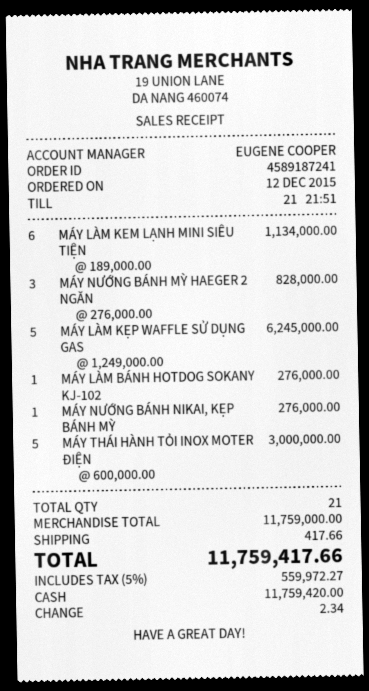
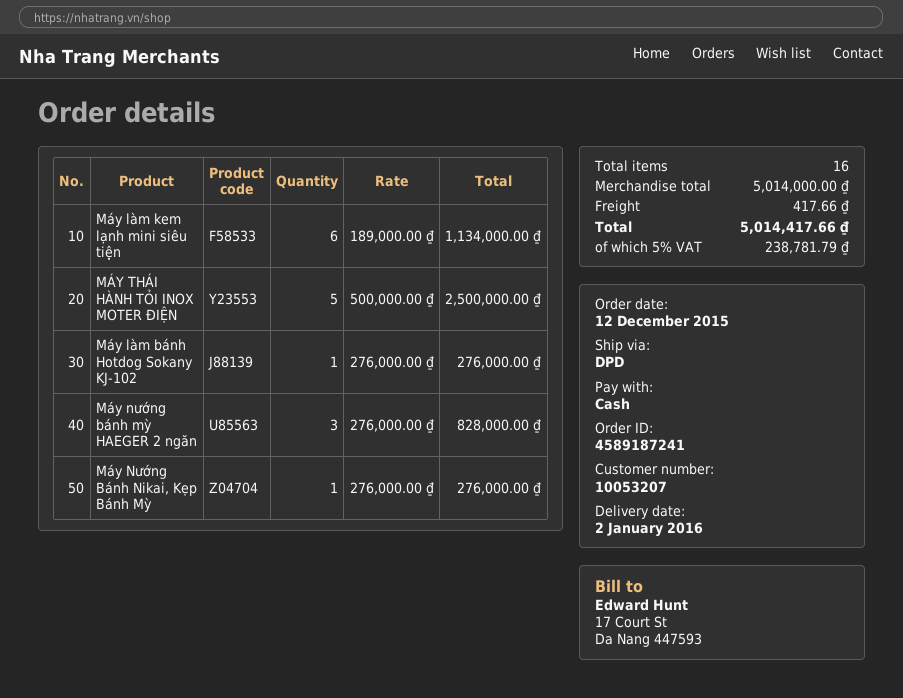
MÁY LÀM KẸP WAFFLE SỬ DỤNG GAS: 5 x 1249000.00 = 6245000.00 -> none
MÁY THÁI HÀNH TỎI INOX MOTER ĐIỆN: 5 x 600000.00 = 3000000.00 -> 5 x 500000.00 = 2500000.00
total quantity: 21 -> 16
subtotal: 11759000.00 -> 5014000.00
tax: 5% = 559972.27 -> 5% = 238781.79
total: 11759417.66 -> 5014417.66

